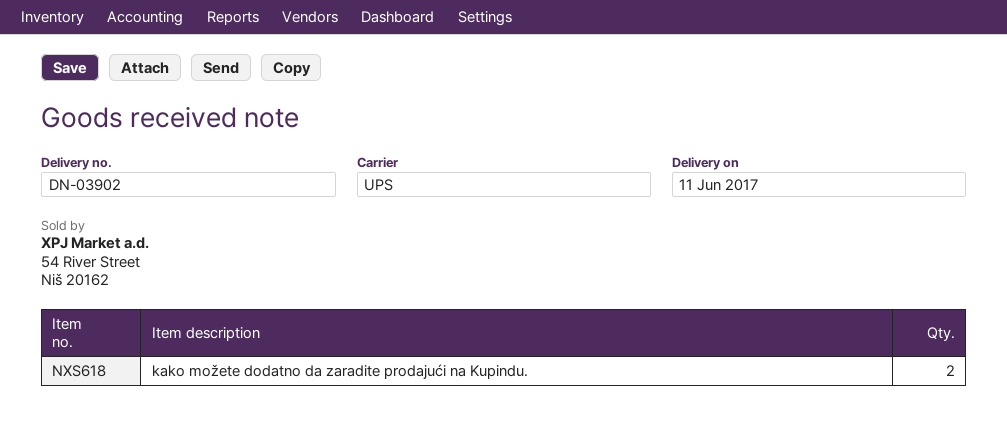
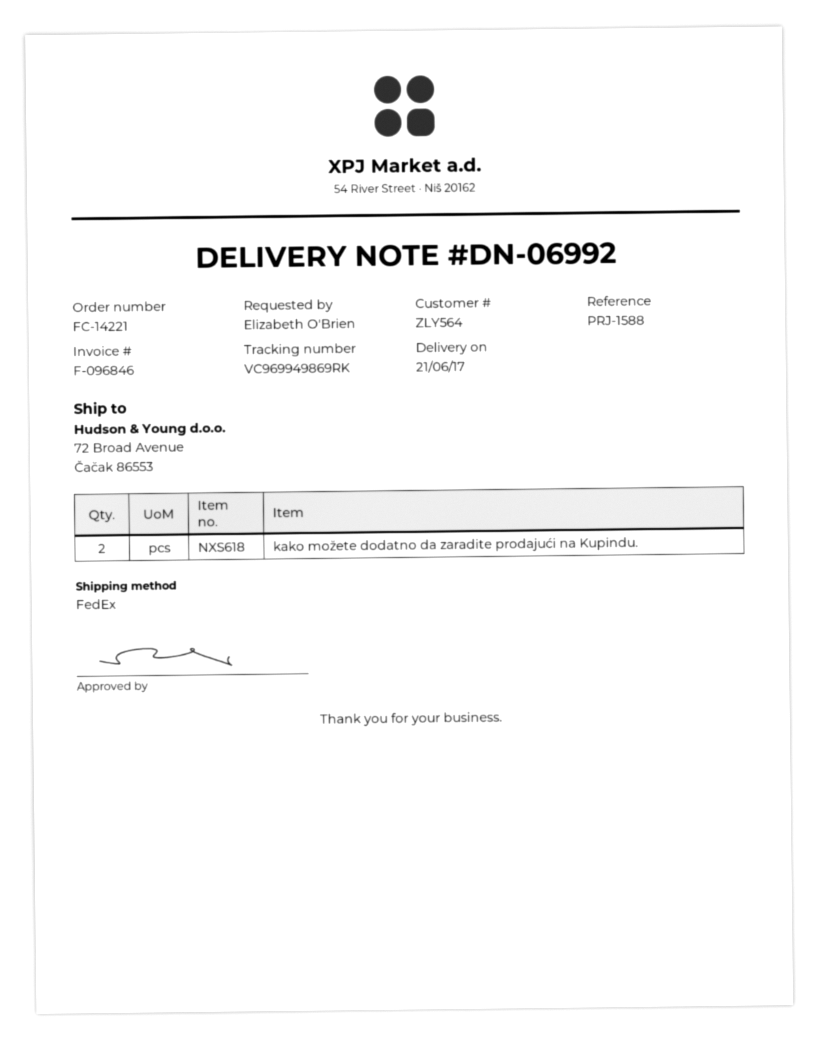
delivery note number: DN-03902 -> DN-06992
delivery date: 2017-06-11 -> 2017-06-21
shipping method: UPS -> FedEx

